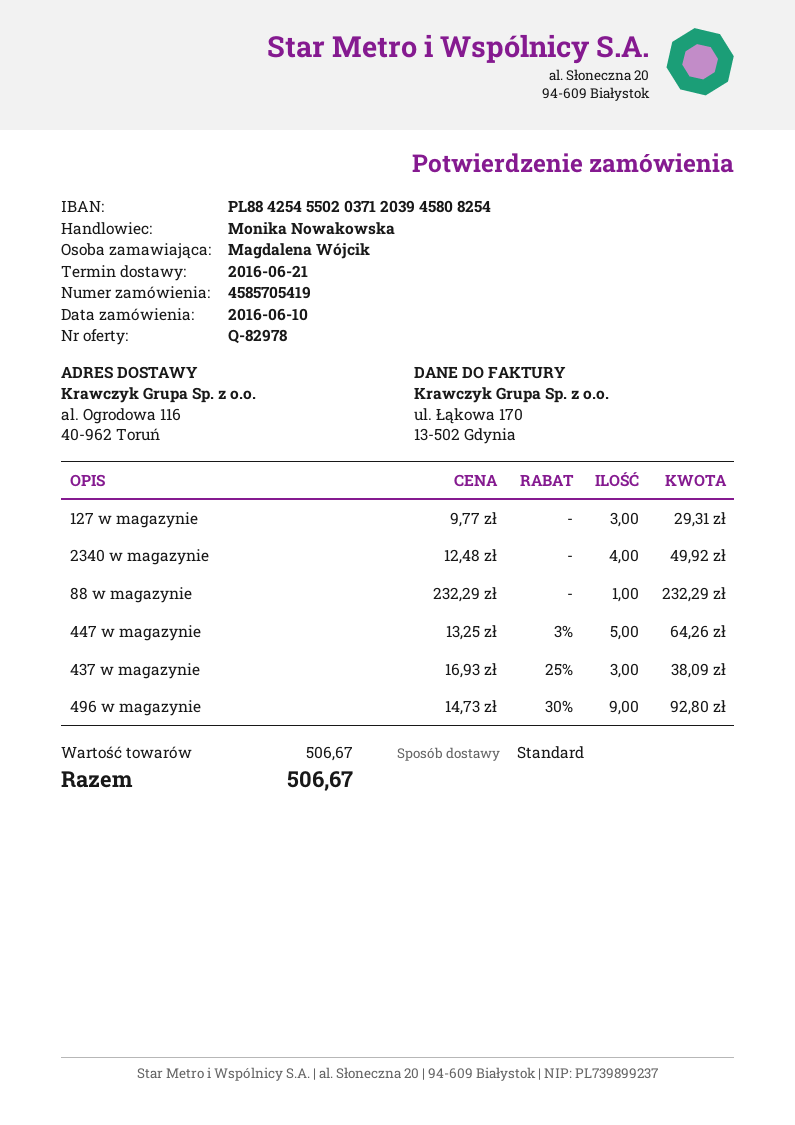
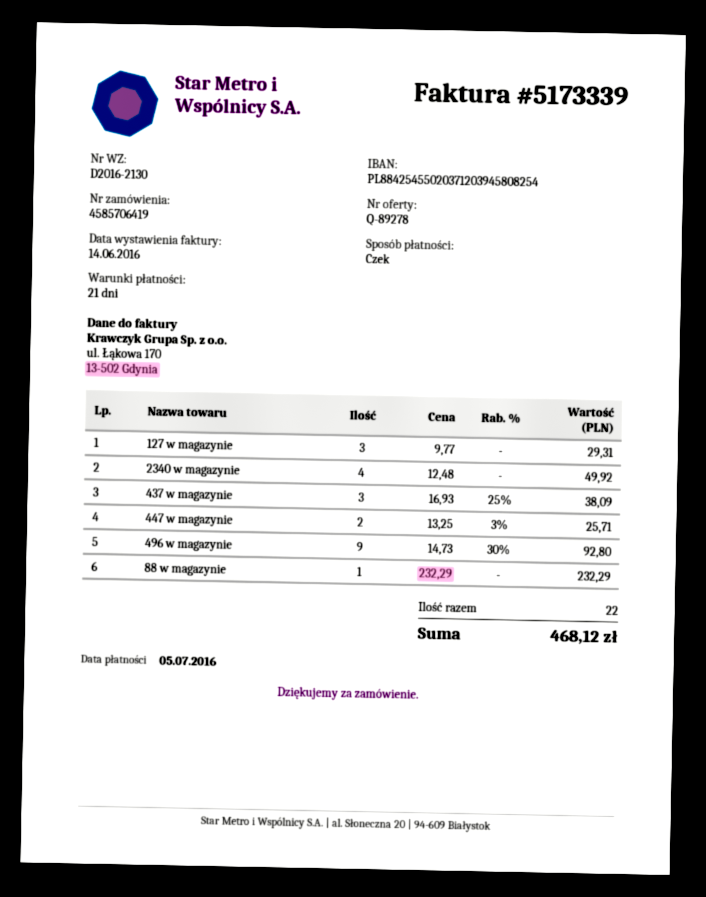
quote number: Q-82978 -> Q-89278
order number: 4585705419 -> 4585706419
447 w magazynie: 5 x 13.25 - 3% = 64.26 -> 2 x 13.25 - 3% = 25.71
total: 506.67 -> 468.12

